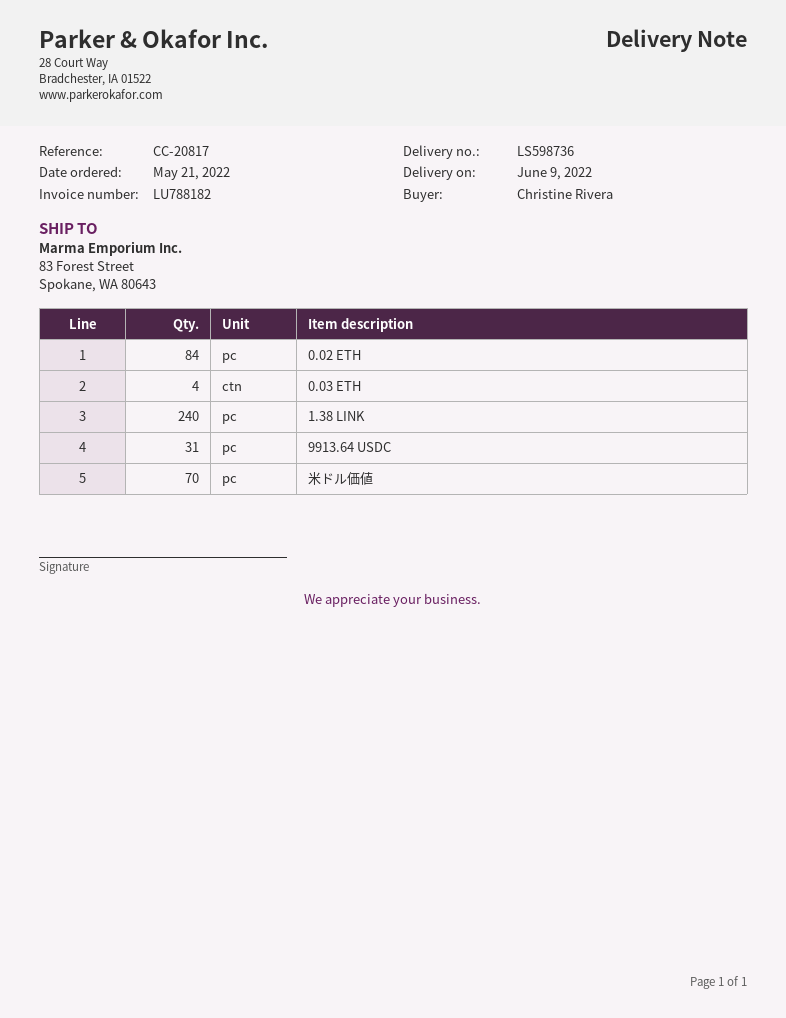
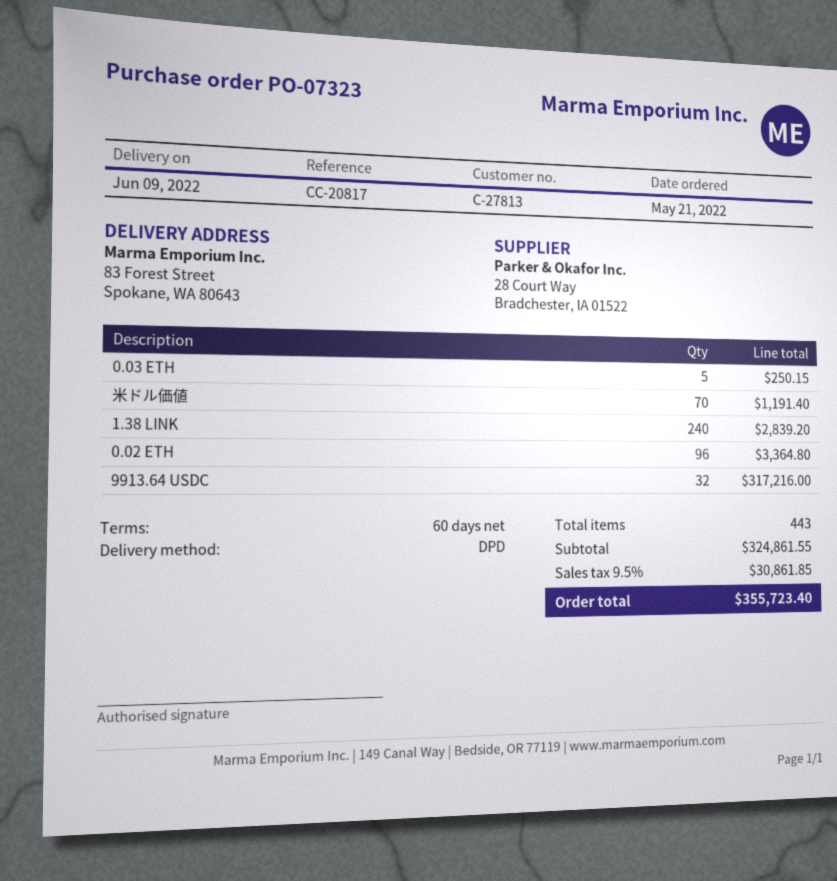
0.02 ETH: 84 -> 96
0.03 ETH: 4 -> 5
9913.64 USDC: 31 -> 32

